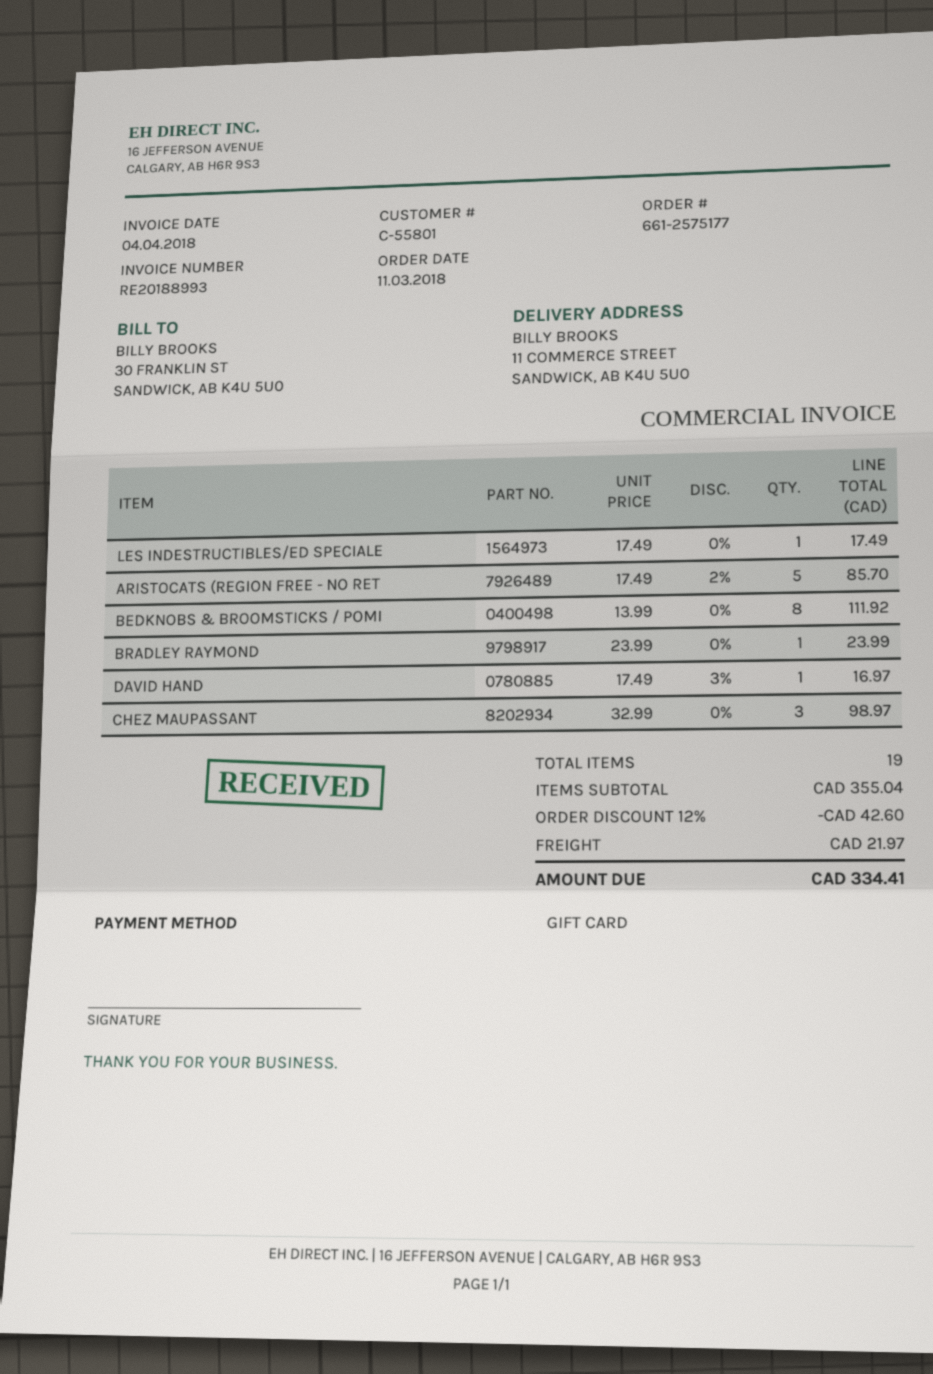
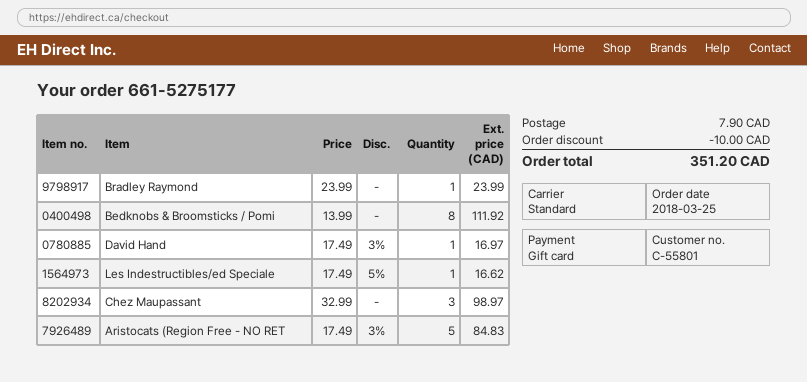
order number: 661-2575177 -> 661-5275177
order date: 2018-03-11 -> 2018-03-25
LES INDESTRUCTIBLES/ED SPECIALE: 1 x 17.49 = 17.49 -> 1 x 17.49 - 5% = 16.62
ARISTOCATS (REGION FREE - NO RET: 5 x 17.49 - 2% = 85.70 -> 5 x 17.49 - 3% = 84.83
discount: 42.60 -> 10.00
shipping: 21.97 -> 7.90
total: 334.41 -> 351.20

